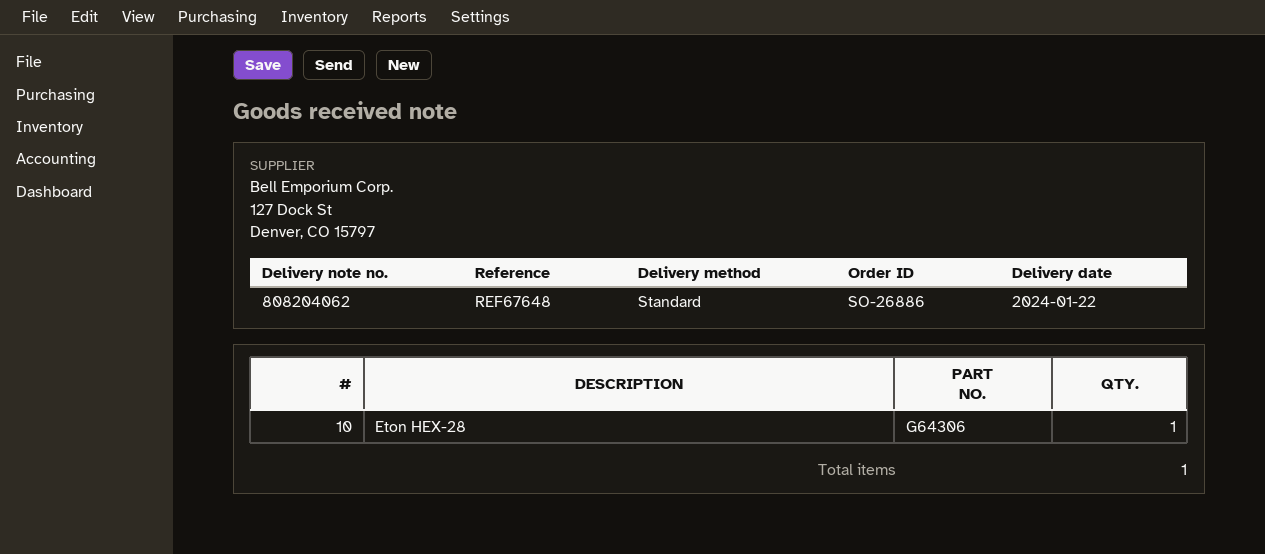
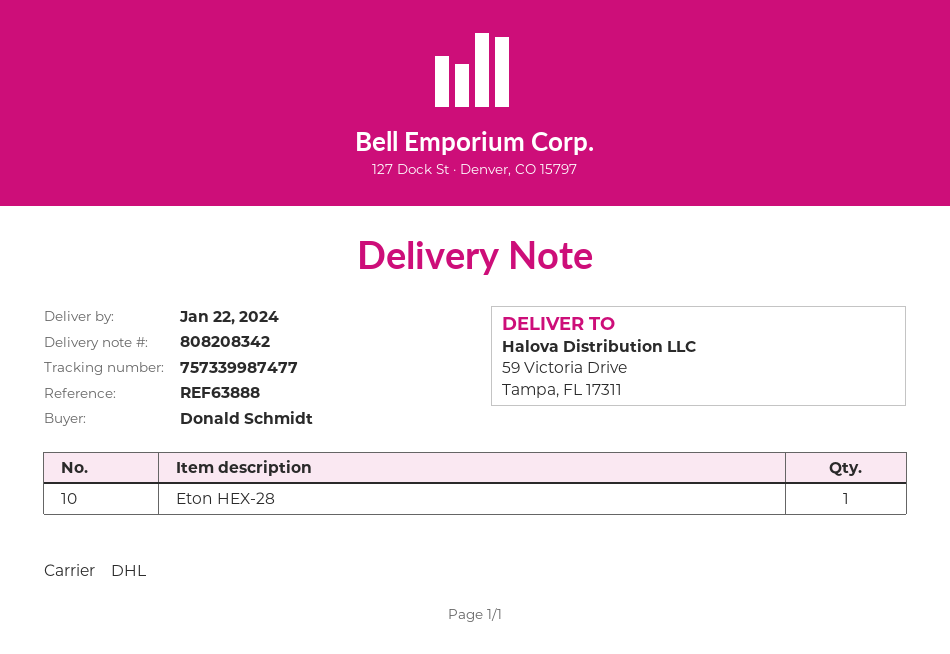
delivery note number: 808204062 -> 808208342
reference: REF67648 -> REF63888
shipping method: standard -> DHL

